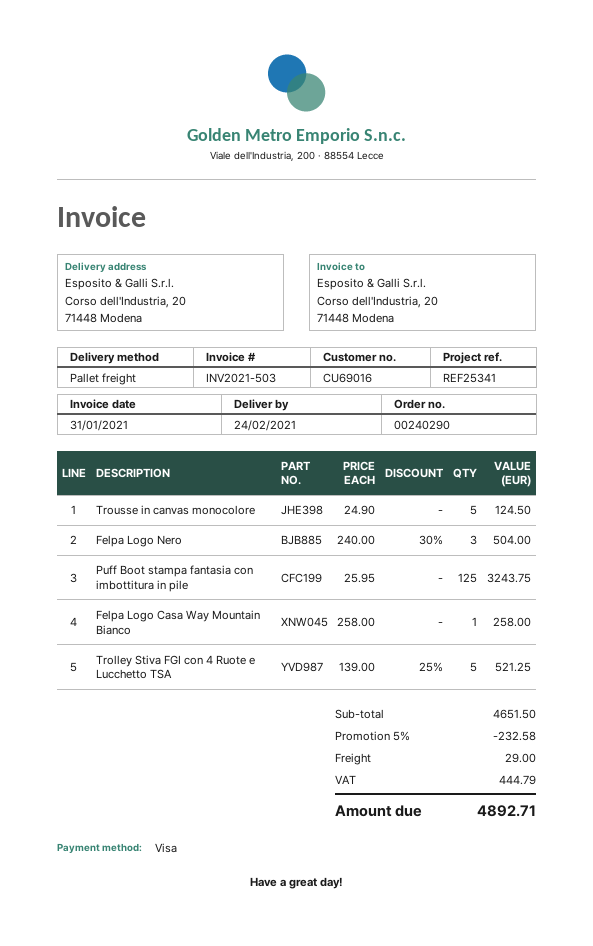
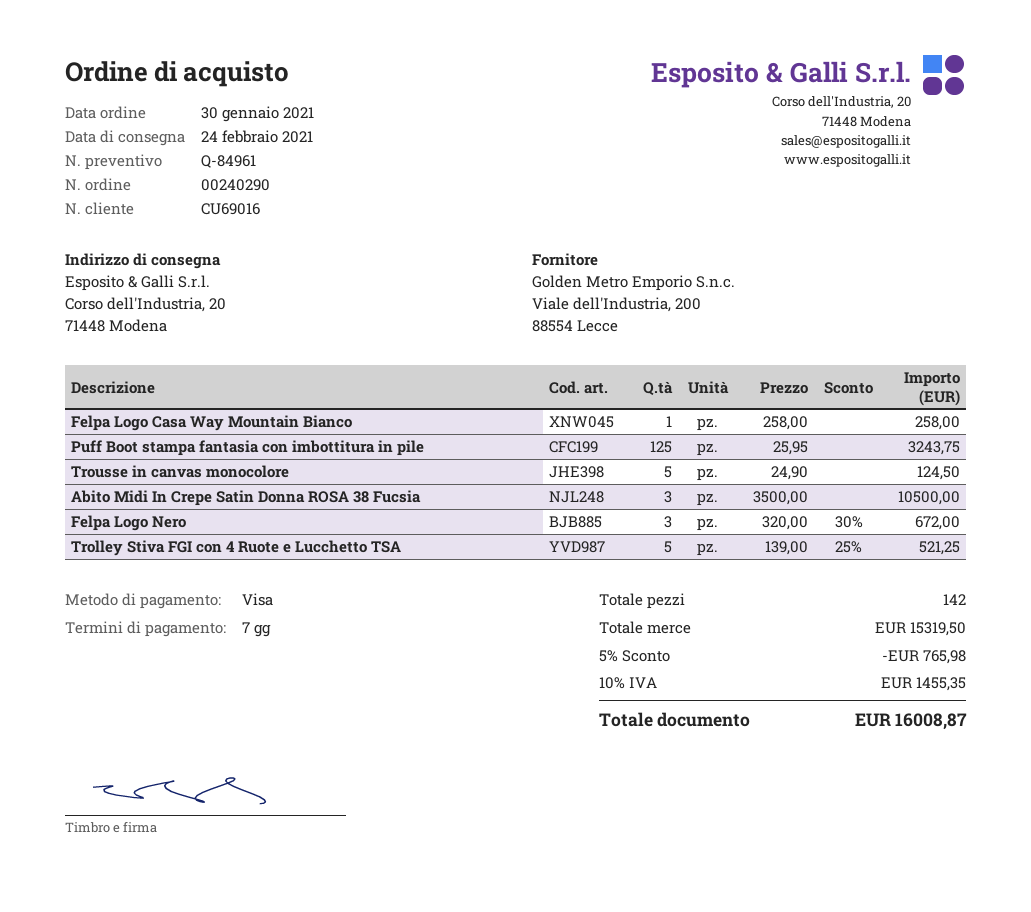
Felpa Logo Nero: 3 x 240.00 - 30% = 504.00 -> 3 x 320.00 - 30% = 672.00
Abito Midi In Crepe Satin Donna ROSA 38 Fucsia: none -> 3 x 3500.00 = 10500.00
subtotal: 4651.50 -> 15319.50
discount: 5% = 232.58 -> 5% = 765.98
shipping: 29.00 -> none
tax: 444.79 -> 1455.35
total: 4892.71 -> 16008.87

